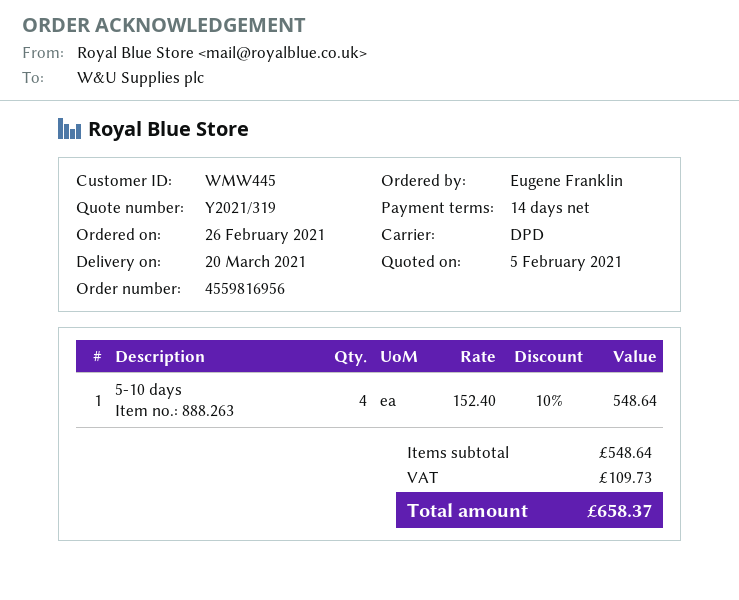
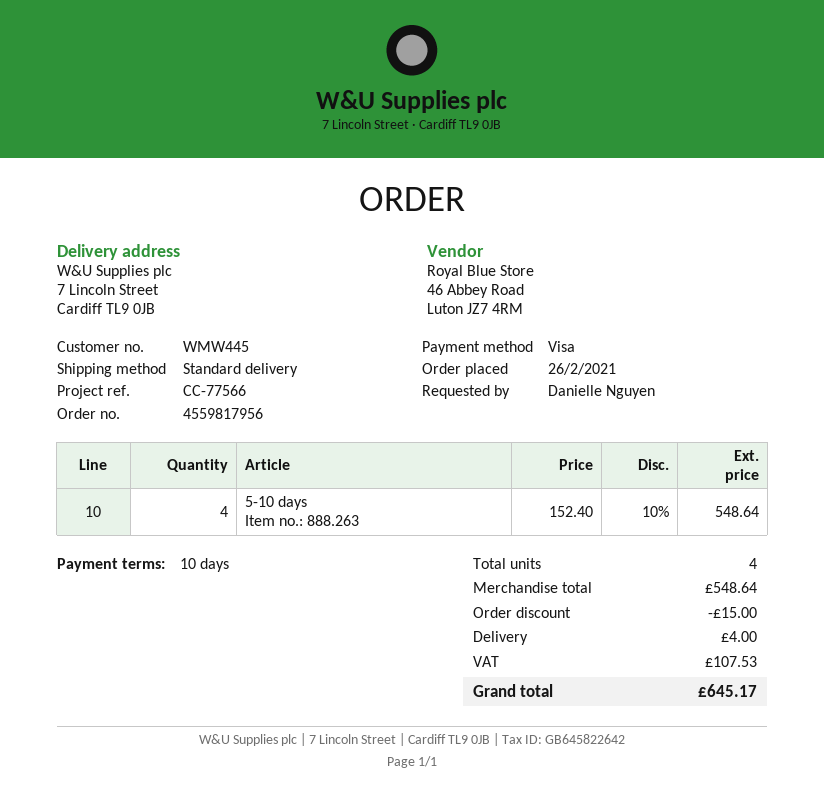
order number: 4559816956 -> 4559817956
payment terms: 14 days -> 10 days
ordered by: Eugene Franklin -> Danielle Nguyen
shipping method: DPD -> standard
discount: none -> 15.00
shipping: none -> 4.00
tax: 109.73 -> 107.53
total: 658.37 -> 645.17

